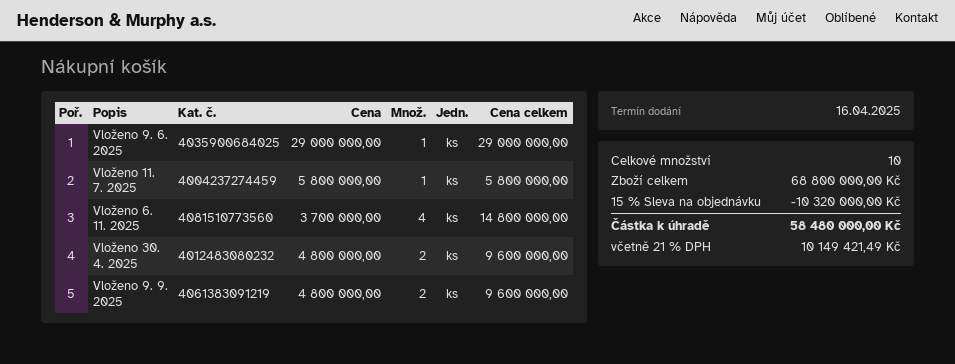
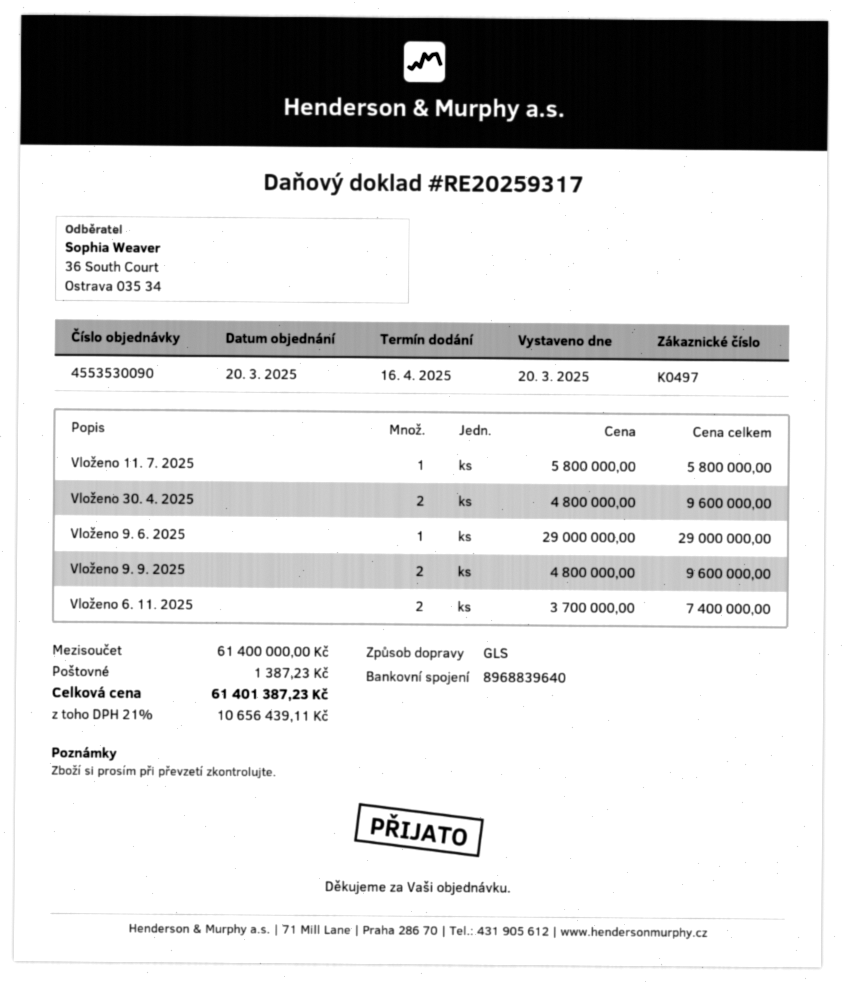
Vloženo 6. 11. 2025: 4 x 3700000.00 = 14800000.00 -> 2 x 3700000.00 = 7400000.00
subtotal: 68800000.00 -> 61400000.00
discount: 15% = 10320000.00 -> none
shipping: none -> 1387.23
tax: 21% = 10149421.49 -> 21% = 10656439.11
total: 58480000.00 -> 61401387.23

